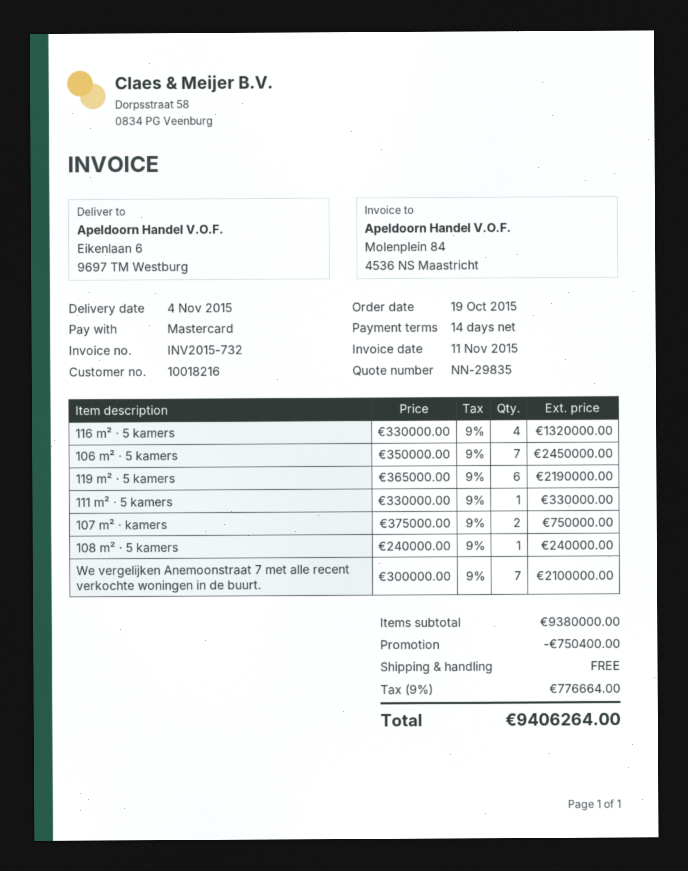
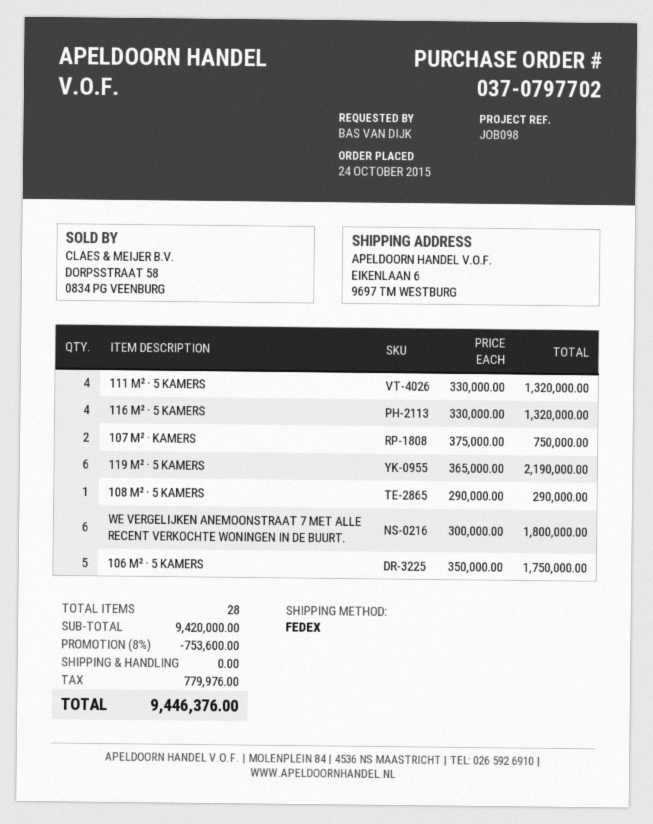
order date: 2015-10-19 -> 2015-10-24
106 m² · 5 kamers: 7 x 350000.00 = 2450000.00 -> 5 x 350000.00 = 1750000.00
111 m² · 5 kamers: 1 x 330000.00 = 330000.00 -> 4 x 330000.00 = 1320000.00
108 m² · 5 kamers: 1 x 240000.00 = 240000.00 -> 1 x 290000.00 = 290000.00
We vergelijken Anemoonstraat 7 met alle recent verkochte woningen in de buurt.: 7 x 300000.00 = 2100000.00 -> 6 x 300000.00 = 1800000.00
subtotal: 9380000.00 -> 9420000.00
discount: 750400.00 -> 753600.00
tax: 776664.00 -> 779976.00
total: 9406264.00 -> 9446376.00

